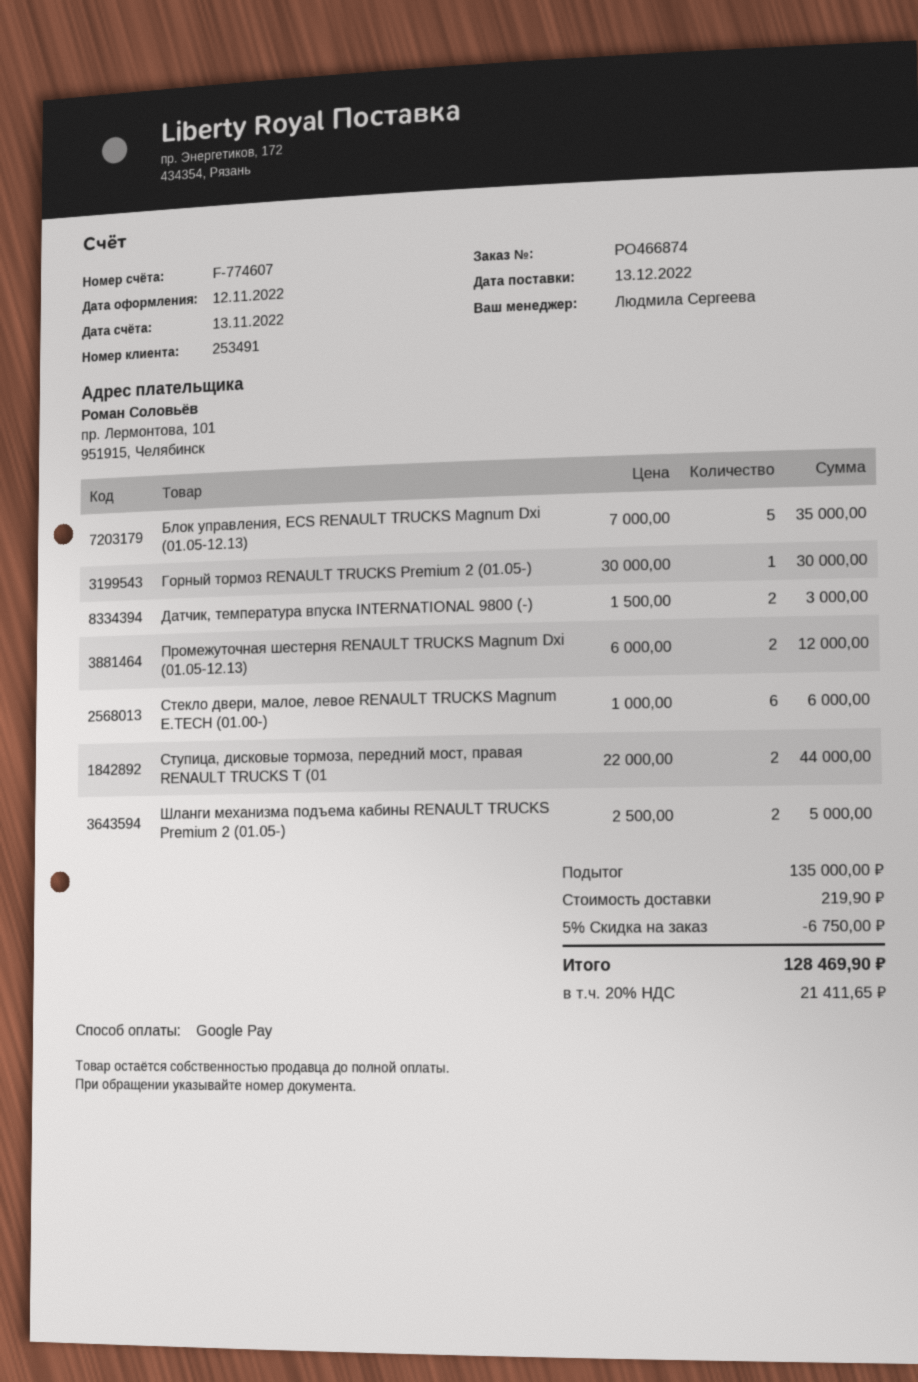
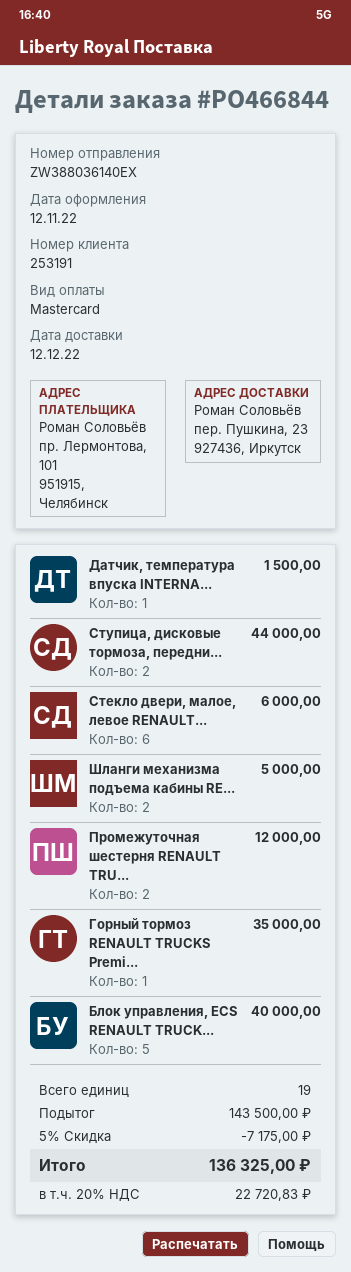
order number: PO466874 -> PO466844
delivery date: 2022-12-13 -> 2022-12-12
customer number: 253491 -> 253191
payment method: Google Pay -> Mastercard
Блок управления, ECS RENAULT TRUCKS Magnum Dxi (01.05-12.13): 5 for 35000.00 -> 5 for 40000.00
Горный тормоз RENAULT TRUCKS Premium 2 (01.05-): 1 for 30000.00 -> 1 for 35000.00
Датчик, температура впуска INTERNATIONAL 9800 (-): 2 for 3000.00 -> 1 for 1500.00
subtotal: 135000.00 -> 143500.00
discount: 5% = 6750.00 -> 5% = 7175.00
shipping: 219.90 -> none
tax: 20% = 21411.65 -> 20% = 22720.83
total: 128469.90 -> 136325.00

